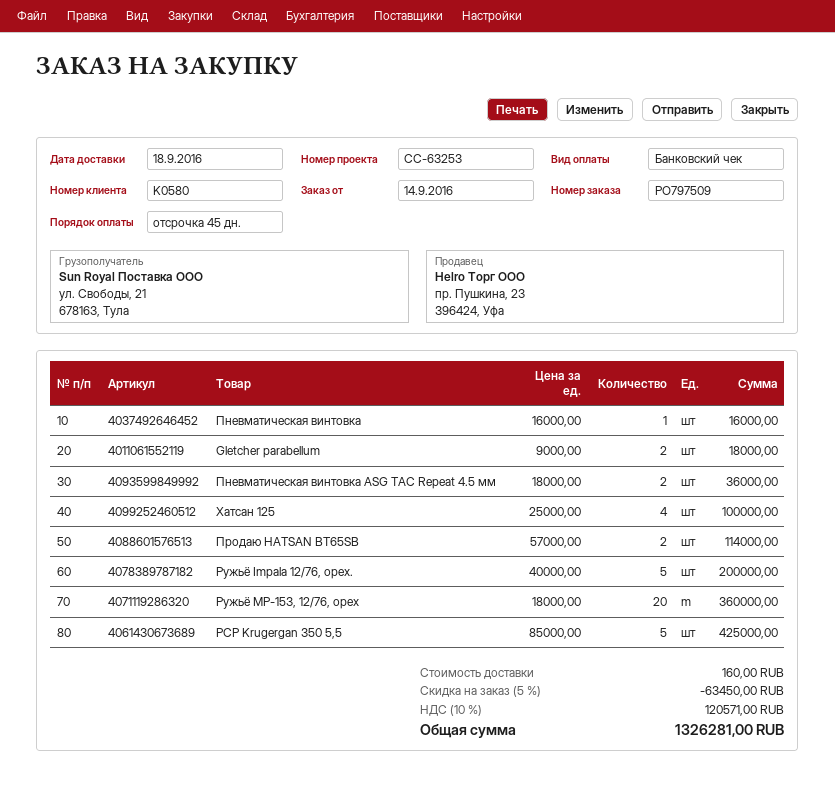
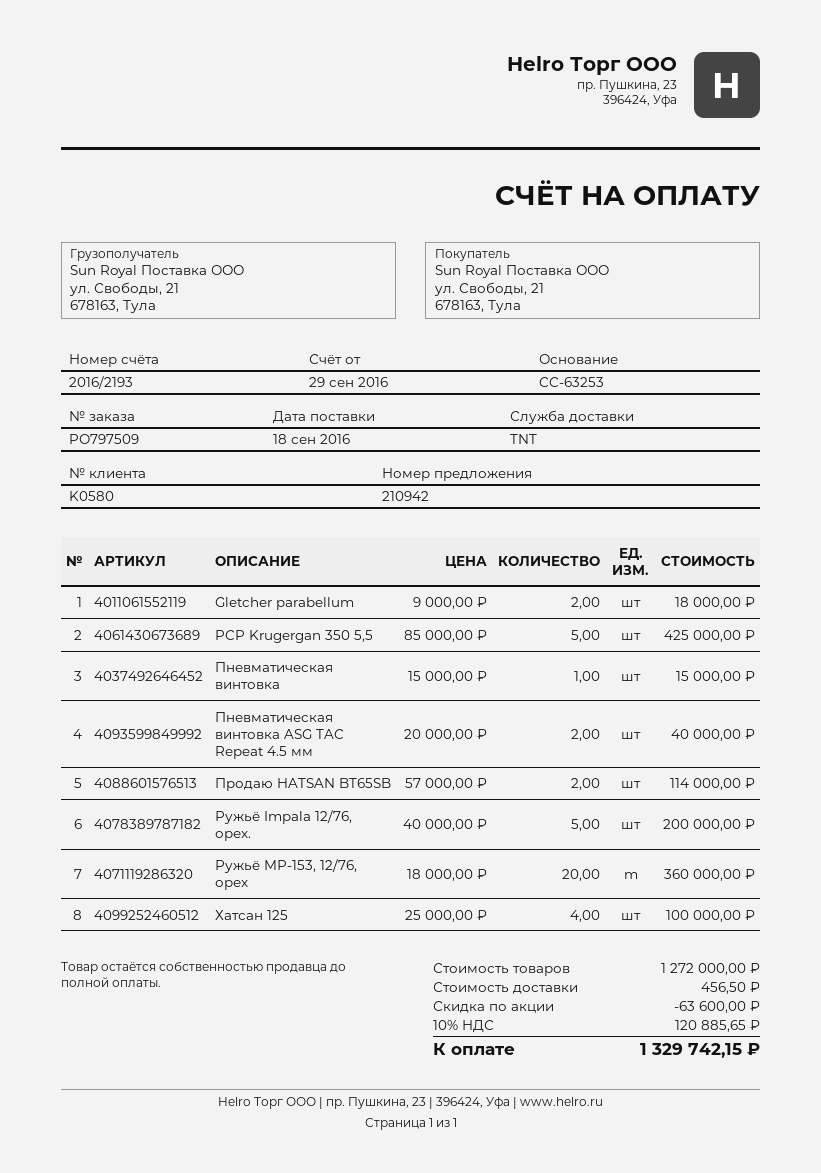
Пневматическая винтовка: 1 x 16000.00 = 16000.00 -> 1 x 15000.00 = 15000.00
Пневматическая винтовка ASG TAC Repeat 4.5 мм: 2 x 18000.00 = 36000.00 -> 2 x 20000.00 = 40000.00
discount: 63450.00 -> 63600.00
shipping: 160.00 -> 456.50
tax: 10% = 120571.00 -> 10% = 120885.65
total: 1326281.00 -> 1329742.15

